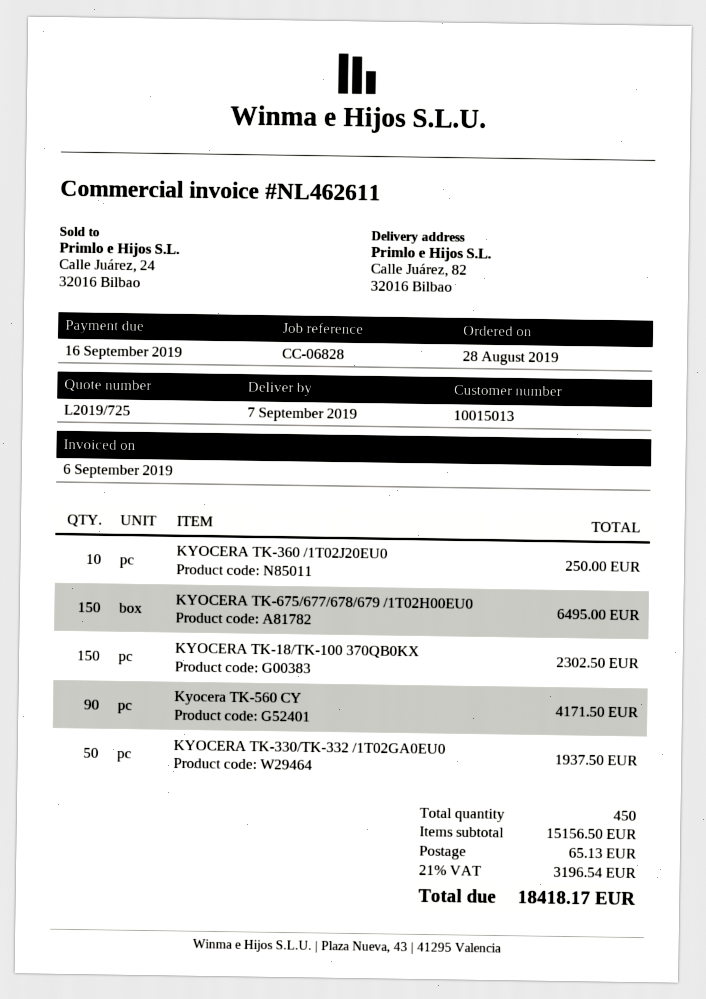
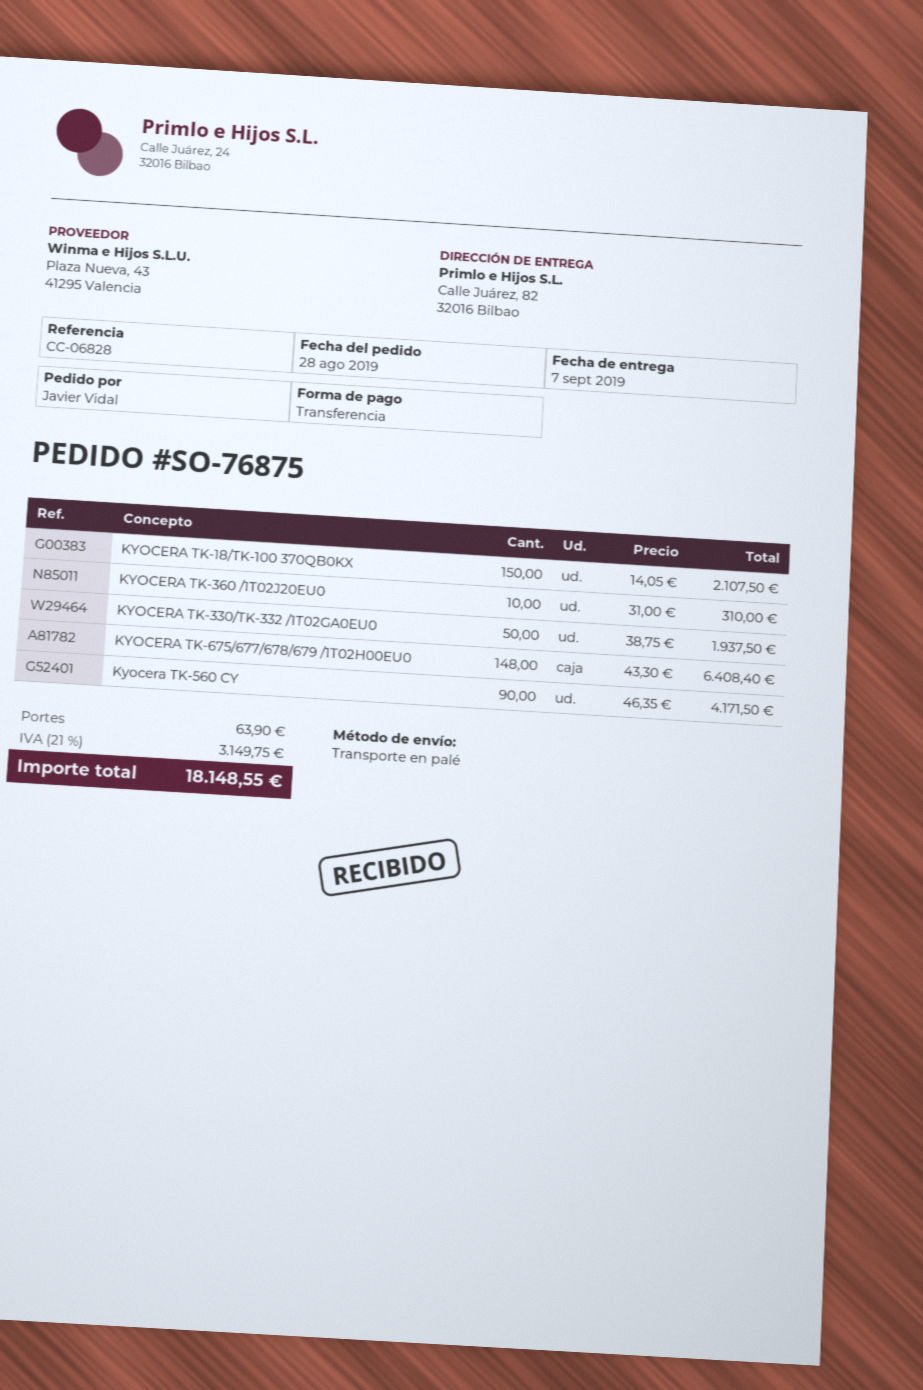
KYOCERA TK-360 /1T02J20EU0: 10 for 250.00 -> 10 for 310.00
KYOCERA TK-675/677/678/679 /1T02H00EU0: 150 for 6495.00 -> 148 for 6408.40
KYOCERA TK-18/TK-100 370QB0KX: 150 for 2302.50 -> 150 for 2107.50
shipping: 65.13 -> 63.90
tax: 21% = 3196.54 -> 21% = 3149.75
total: 18418.17 -> 18148.55

